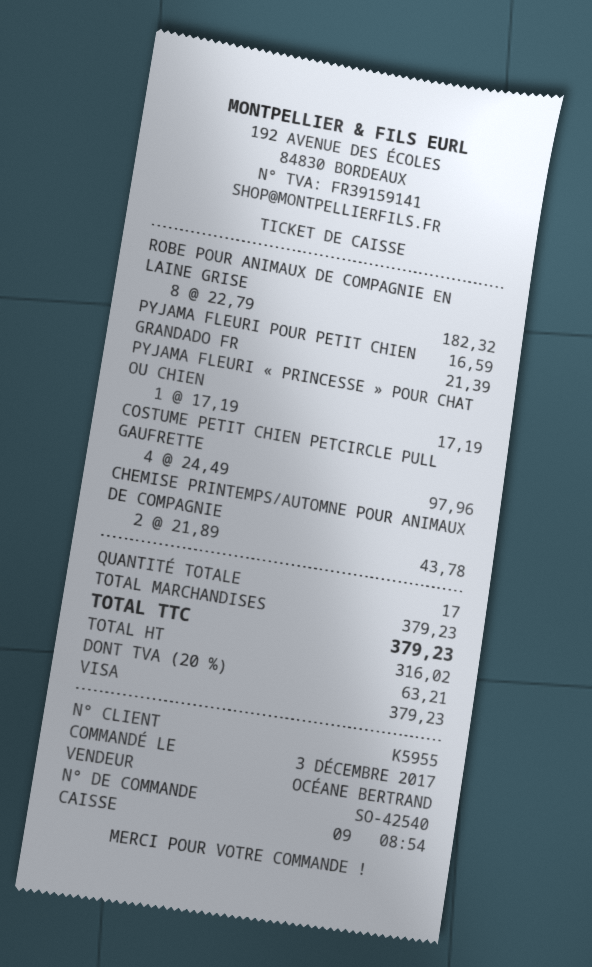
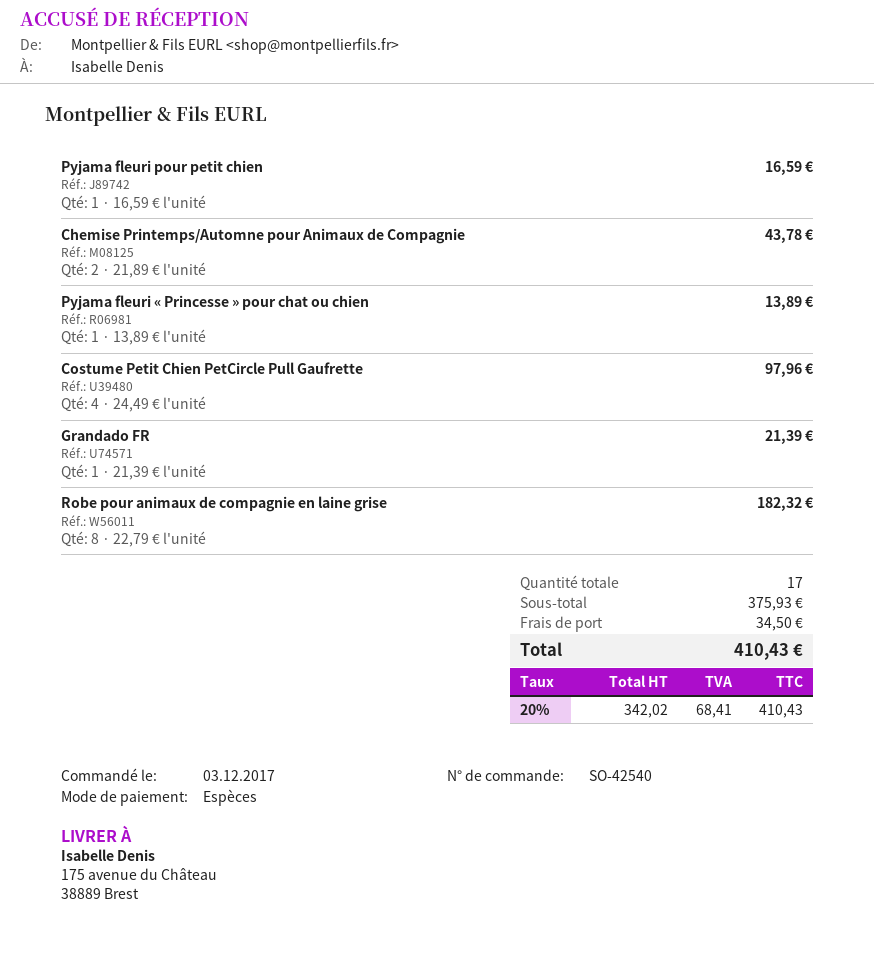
payment method: Visa -> cash
PYJAMA FLEURI « PRINCESSE » POUR CHAT OU CHIEN: 1 x 17.19 = 17.19 -> 1 x 13.89 = 13.89
subtotal: 379.23 -> 375.93
shipping: none -> 34.50
net: 316.02 -> 342.02
tax: 20% = 63.21 -> 20% = 68.41
total: 379.23 -> 410.43

